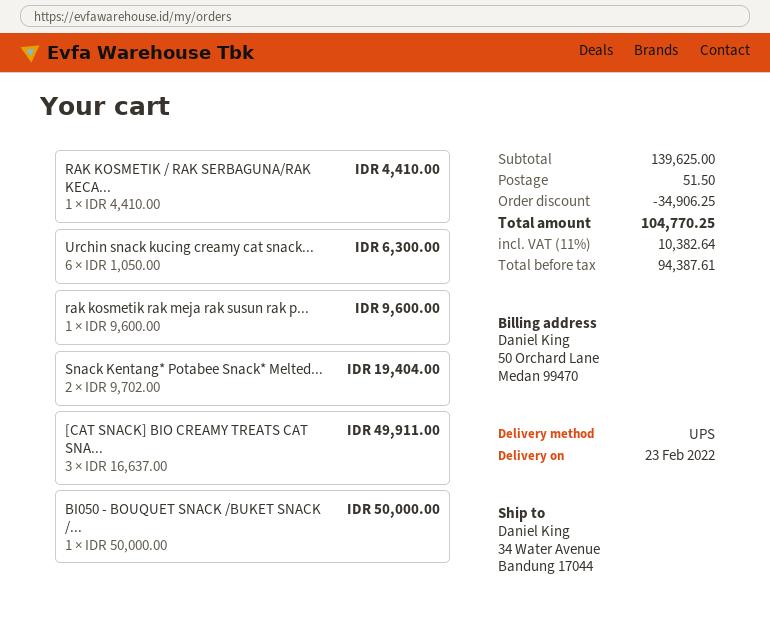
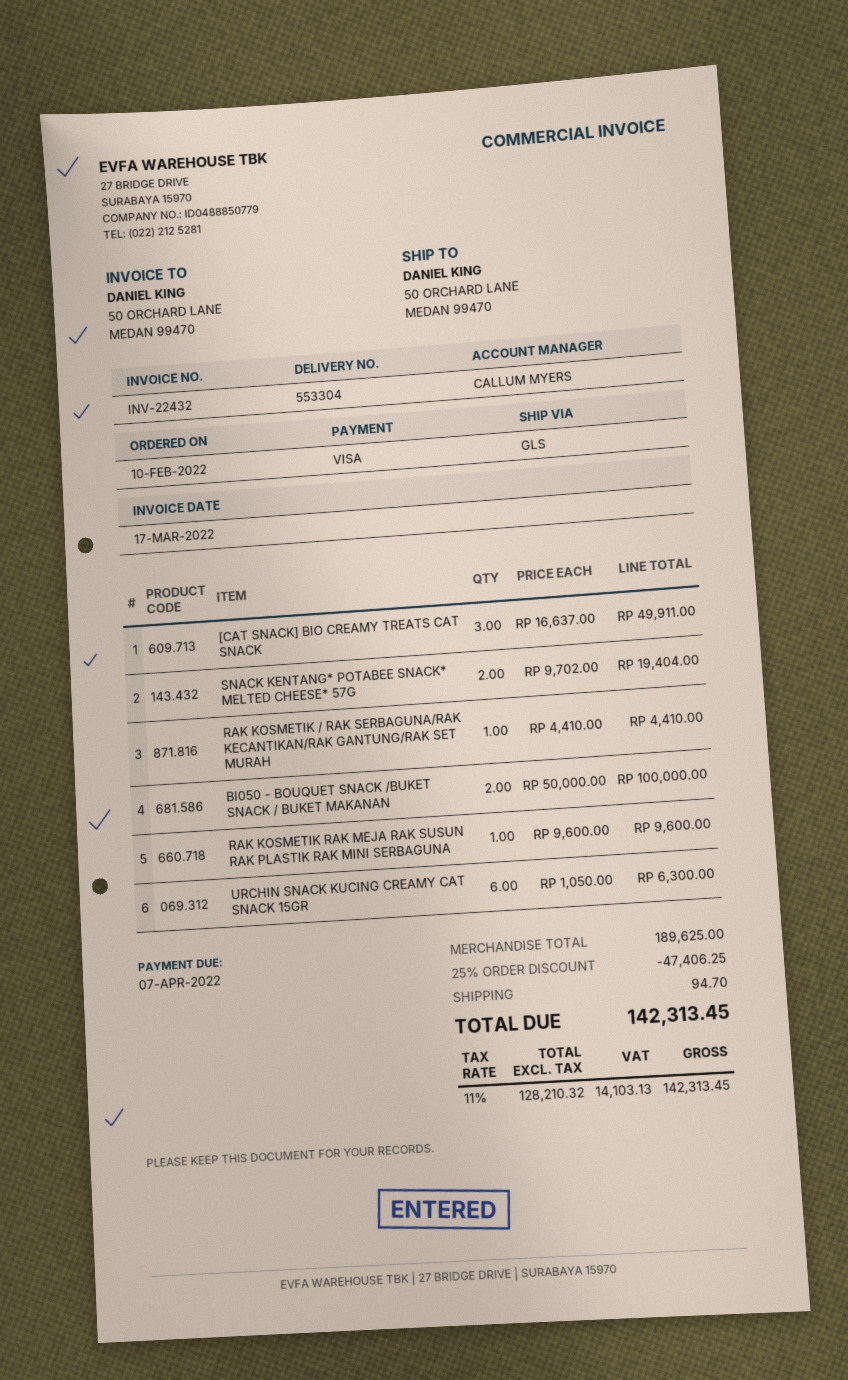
shipping method: UPS -> GLS
ship to: 34 Water Avenue, Bandung 17044 -> 50 ORCHARD LANE, MEDAN 99470
BI050 - BOUQUET SNACK /BUKET SNACK /...: 1 x 50000.00 = 50000.00 -> 2 x 50000.00 = 100000.00
subtotal: 139625.00 -> 189625.00
discount: 34906.25 -> 47406.25
shipping: 51.50 -> 94.70
net: 94387.61 -> 128210.32
tax: 11% = 10382.64 -> 11% = 14103.13
total: 104770.25 -> 142313.45

